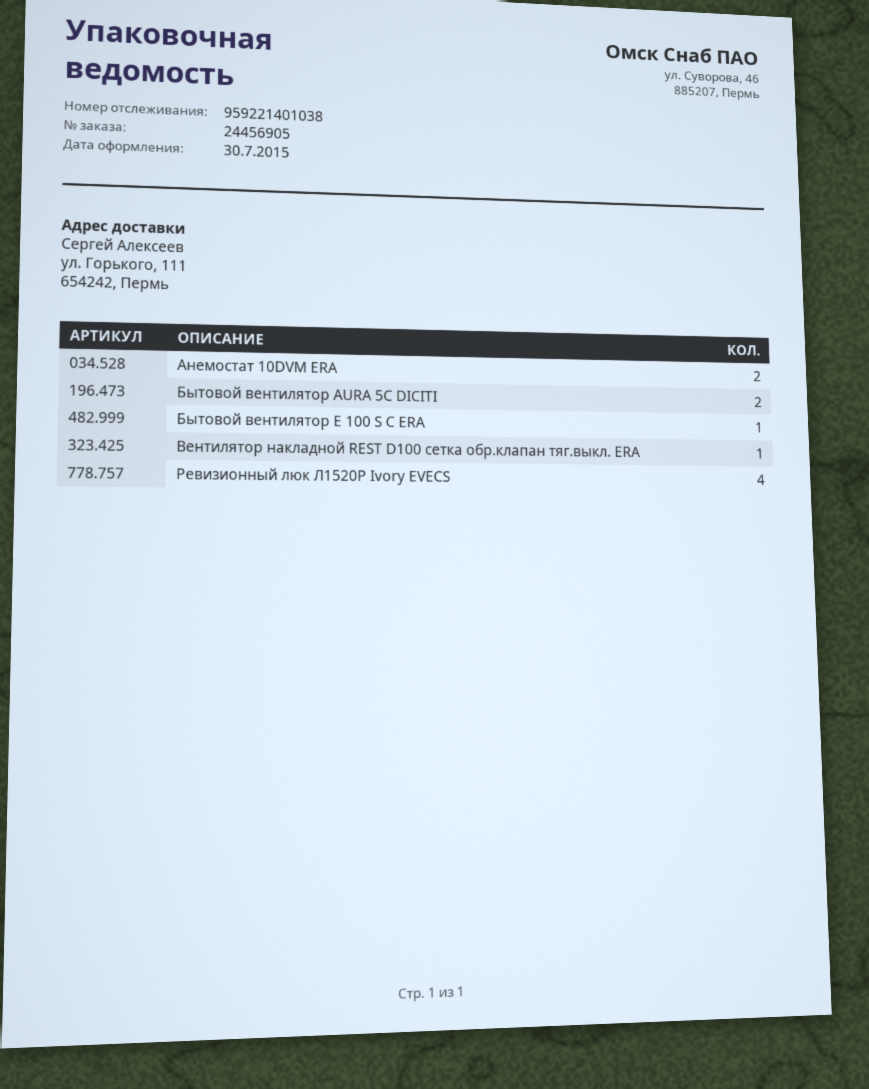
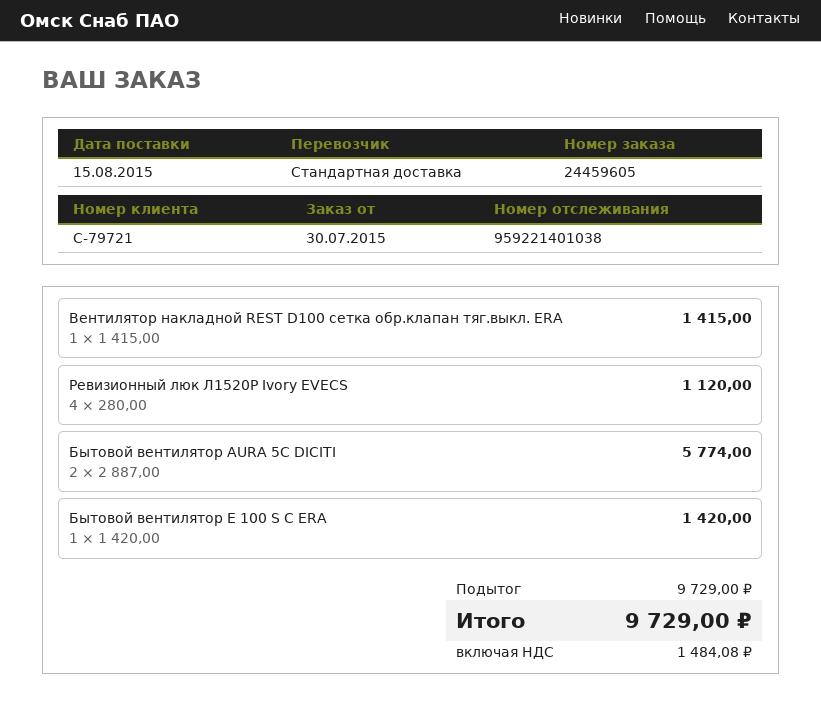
order number: 24456905 -> 24459605
Анемостат 10DVM ERA: 2 -> none

